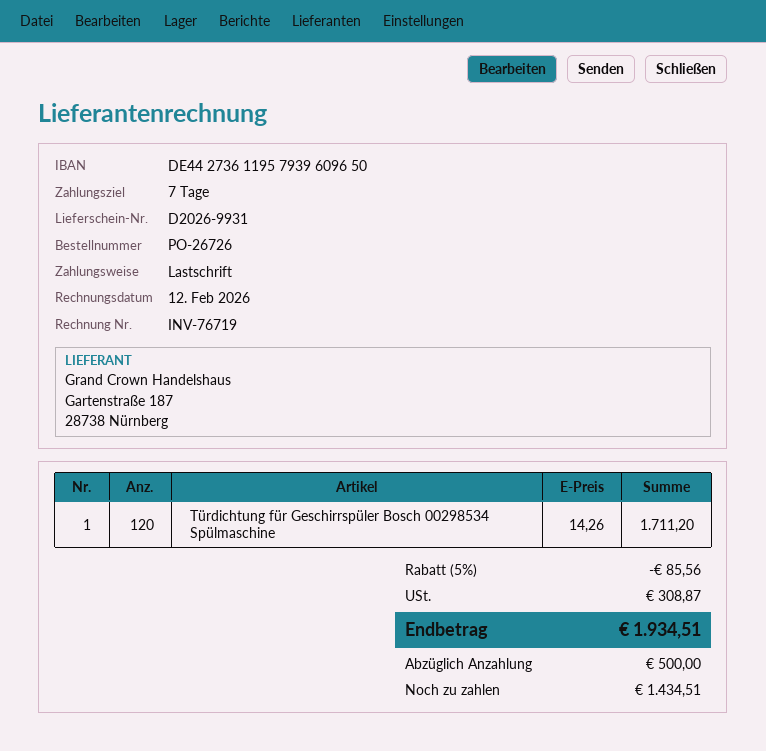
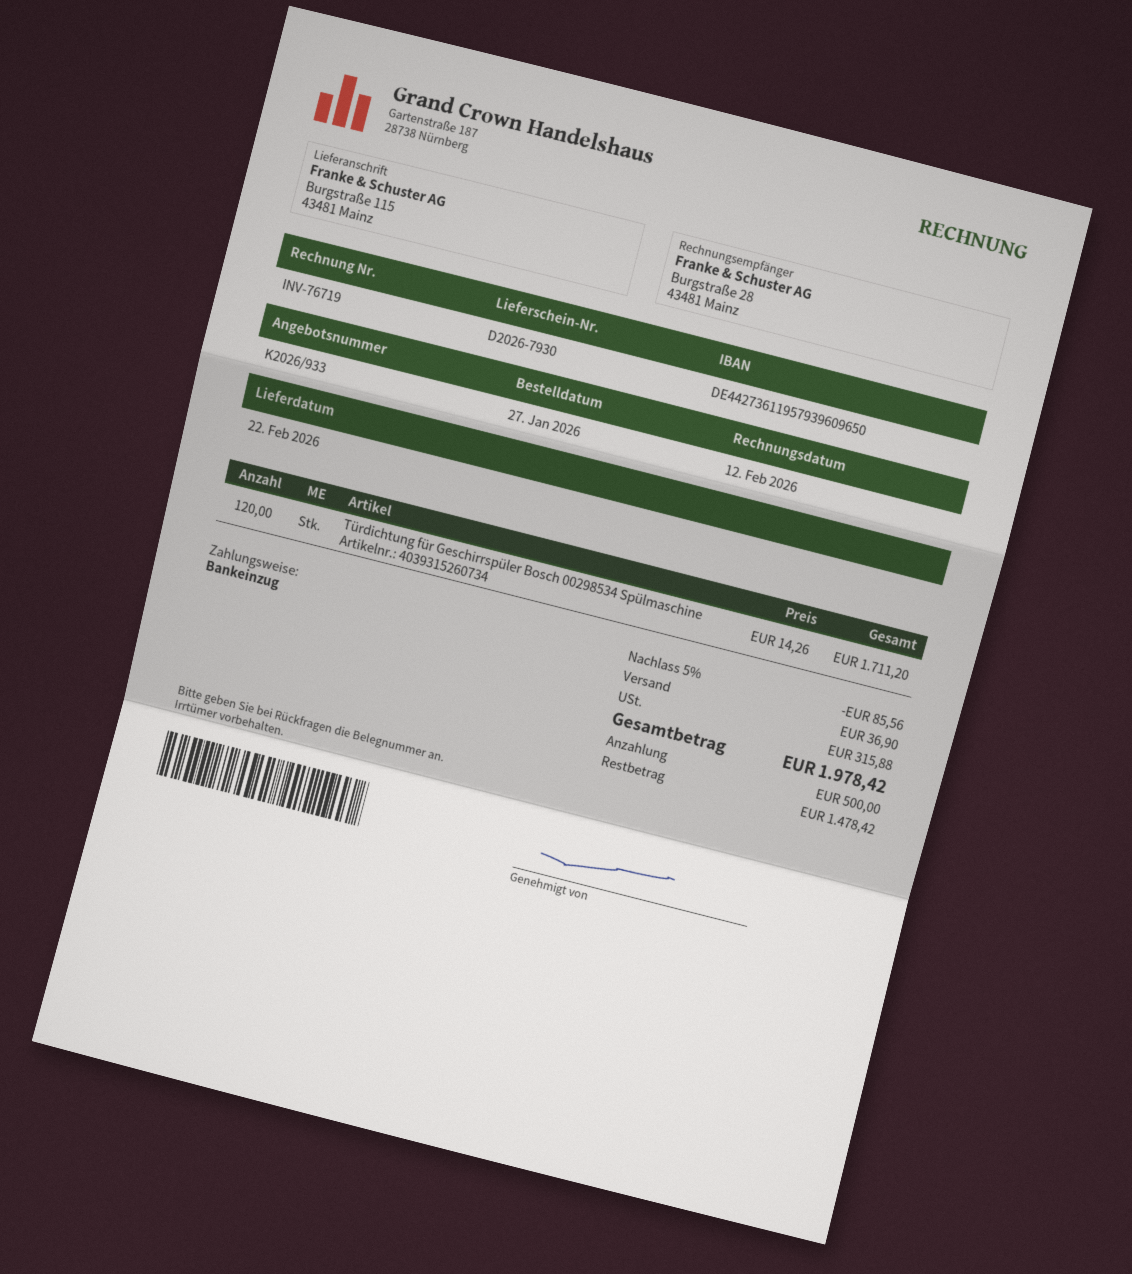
delivery note number: D2026-9931 -> D2026-7930
shipping: none -> 36.90
tax: 308.87 -> 315.88
total: 1934.51 -> 1978.42
balance: 1434.51 -> 1478.42

